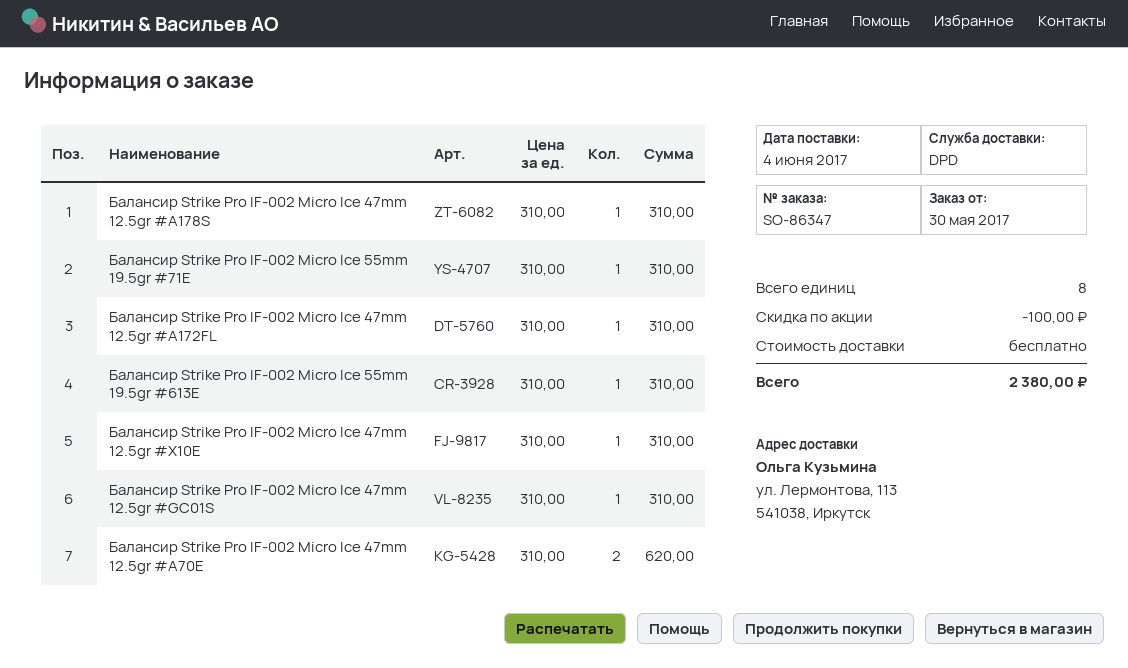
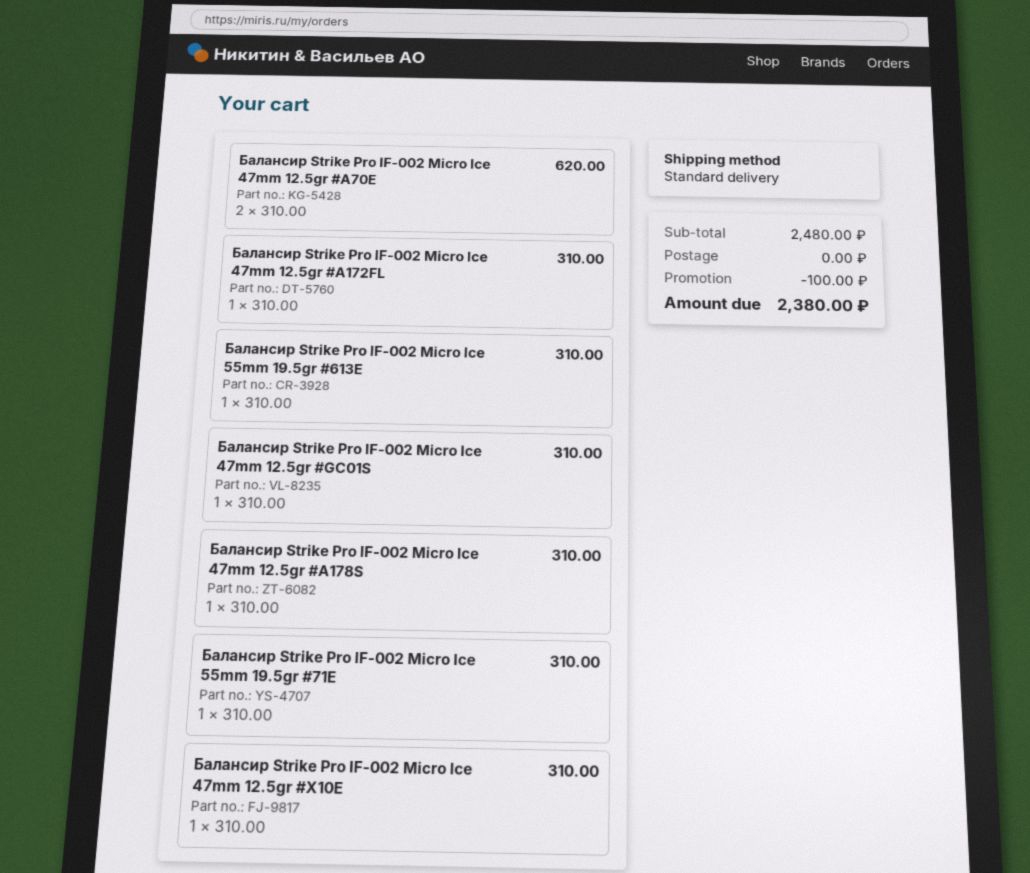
shipping method: DPD -> standard

